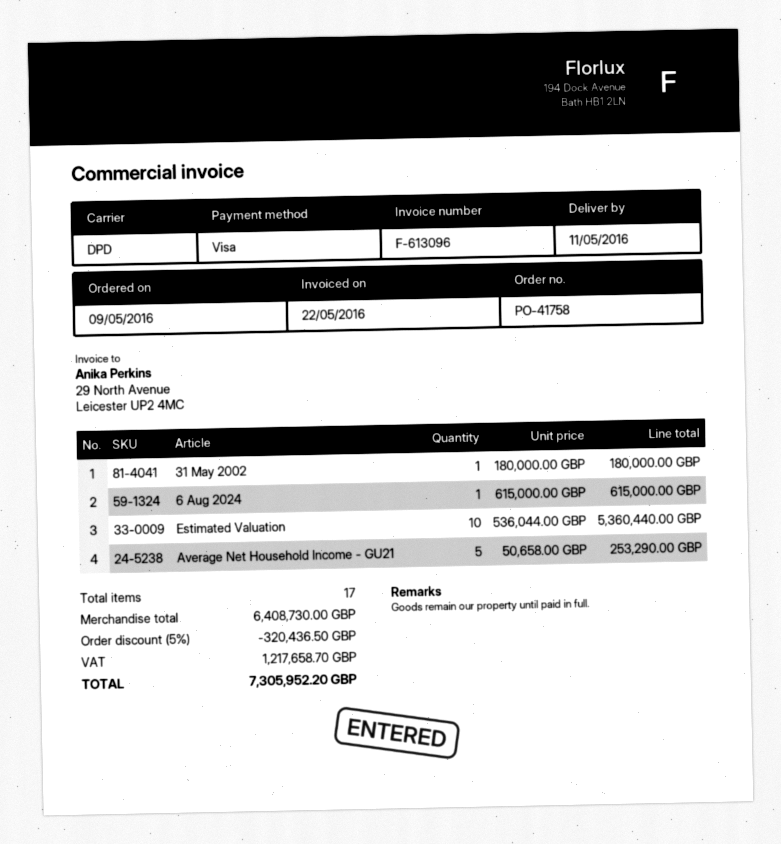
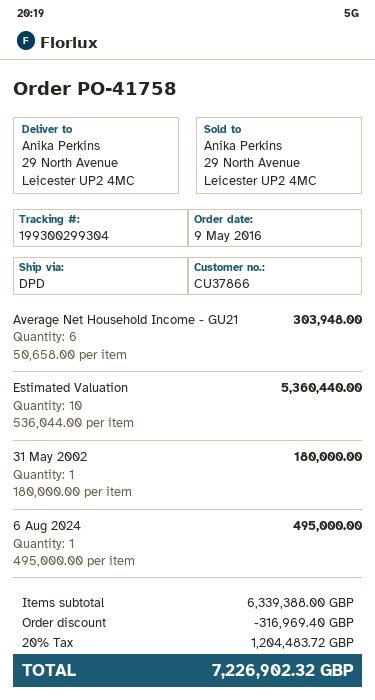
6 Aug 2024: 1 x 615000.00 = 615000.00 -> 1 x 495000.00 = 495000.00
Average Net Household Income - GU21: 5 x 50658.00 = 253290.00 -> 6 x 50658.00 = 303948.00
subtotal: 6408730.00 -> 6339388.00
discount: 320436.50 -> 316969.40
tax: 1217658.70 -> 1204483.72
total: 7305952.20 -> 7226902.32

